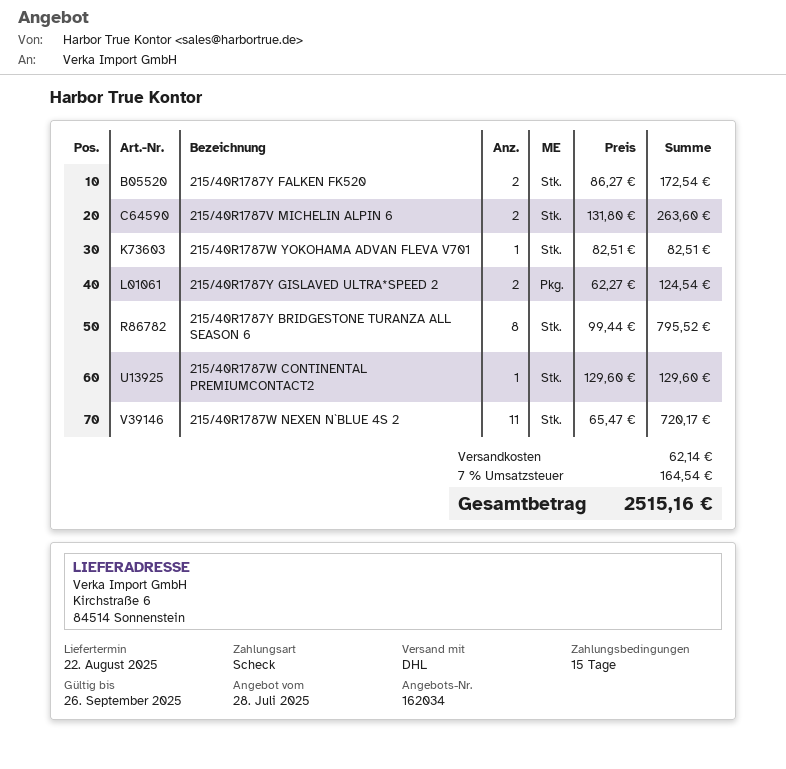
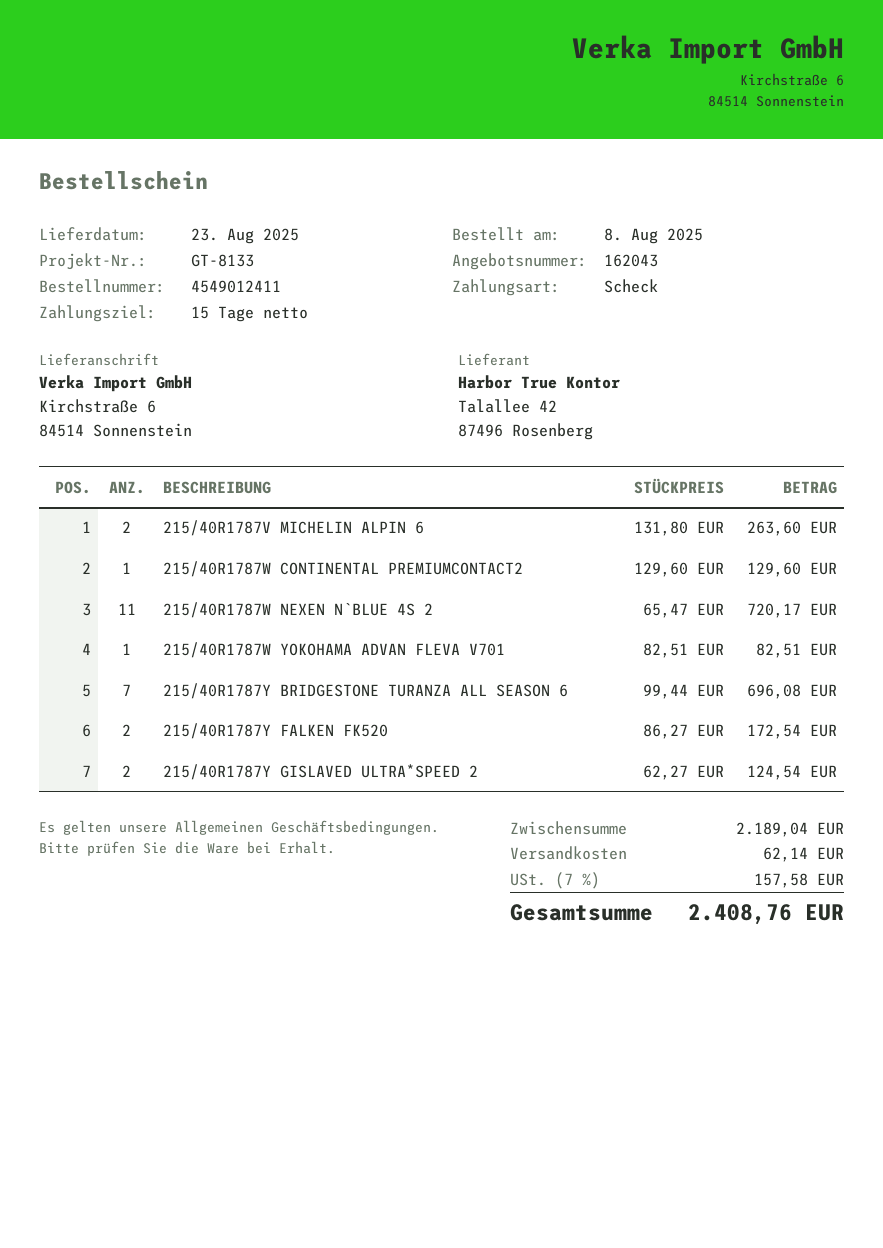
quote number: 162034 -> 162043
delivery date: 2025-08-22 -> 2025-08-23
215/40R1787Y BRIDGESTONE TURANZA ALL SEASON 6: 8 x 99.44 = 795.52 -> 7 x 99.44 = 696.08
tax: 7% = 164.54 -> 7% = 157.58
total: 2515.16 -> 2408.76

